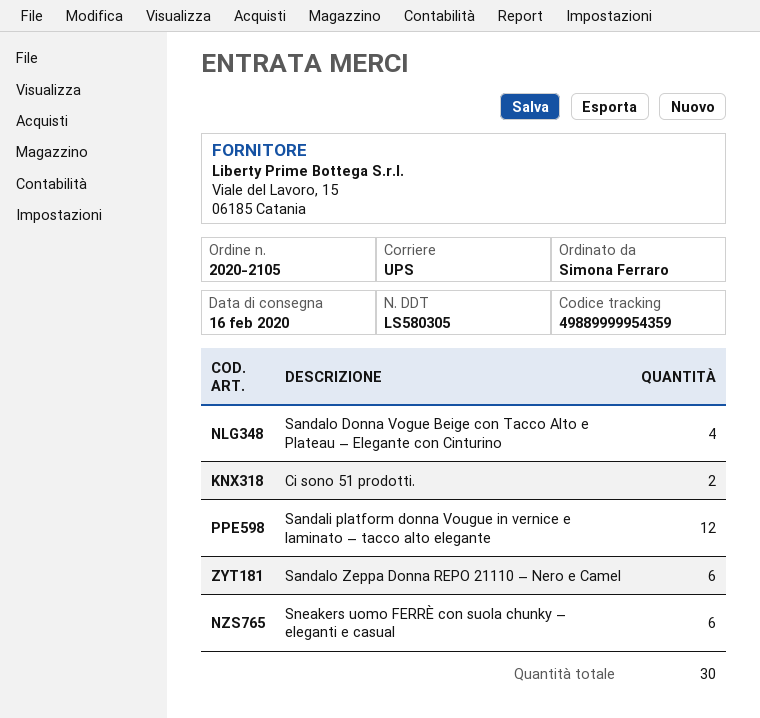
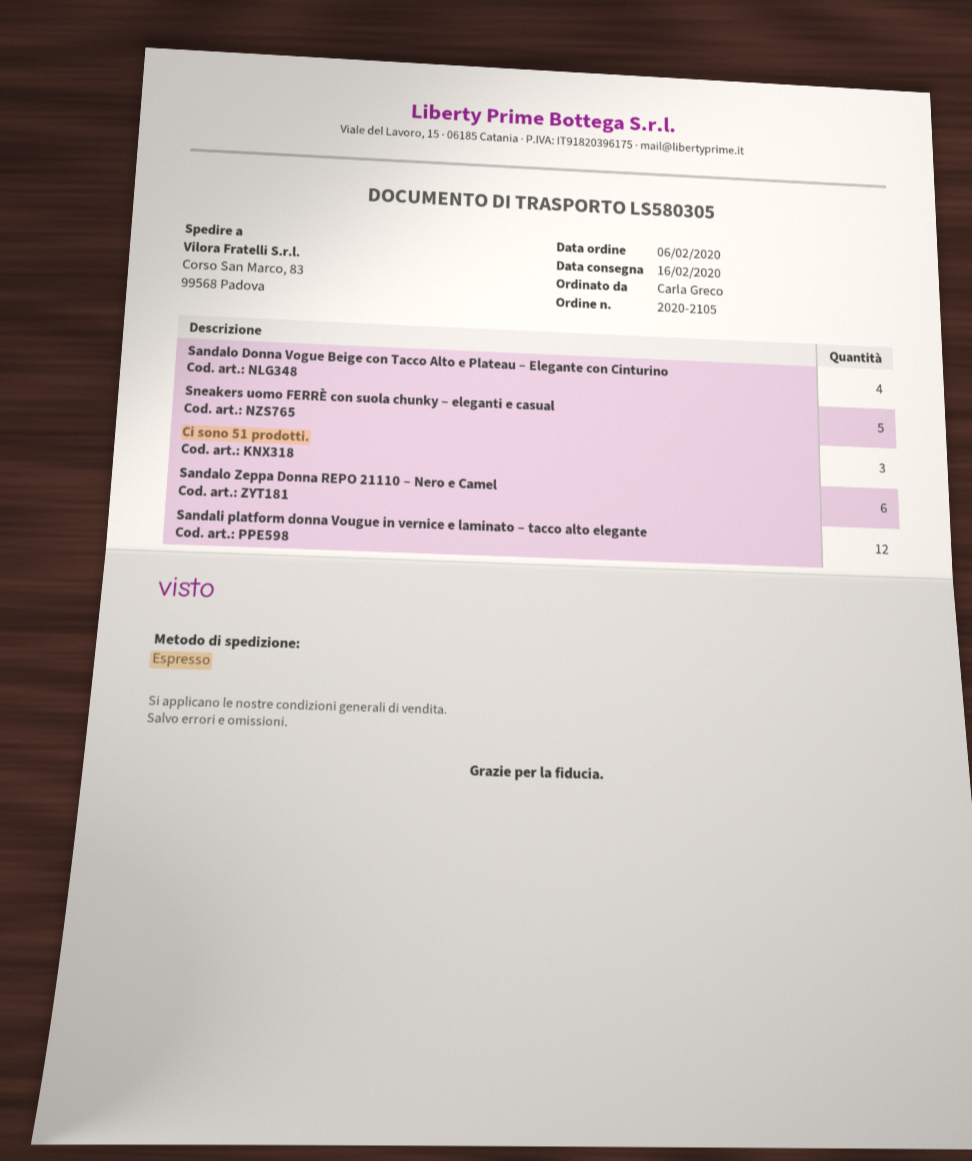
ordered by: Simona Ferraro -> Carla Greco
shipping method: UPS -> express
Ci sono 51 prodotti.: 2 -> 3
Sneakers uomo FERRÈ con suola chunky – eleganti e casual: 6 -> 5

